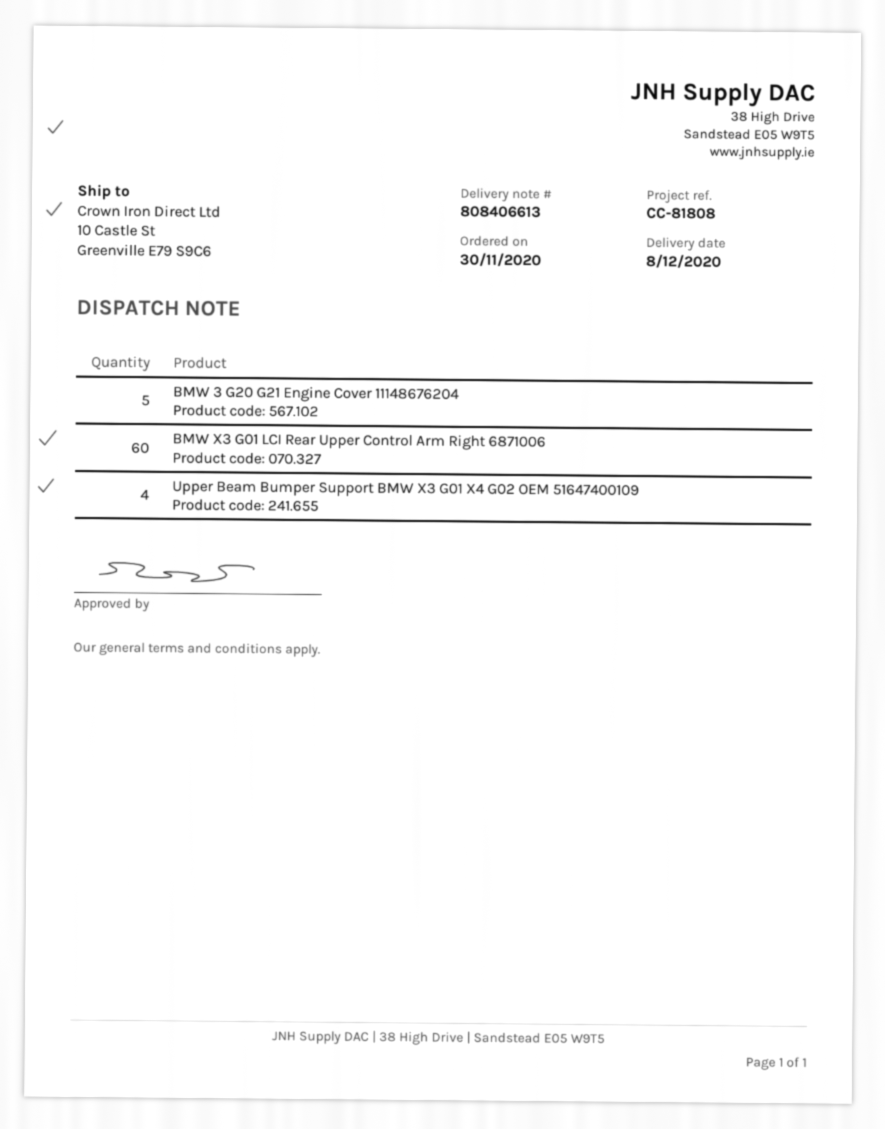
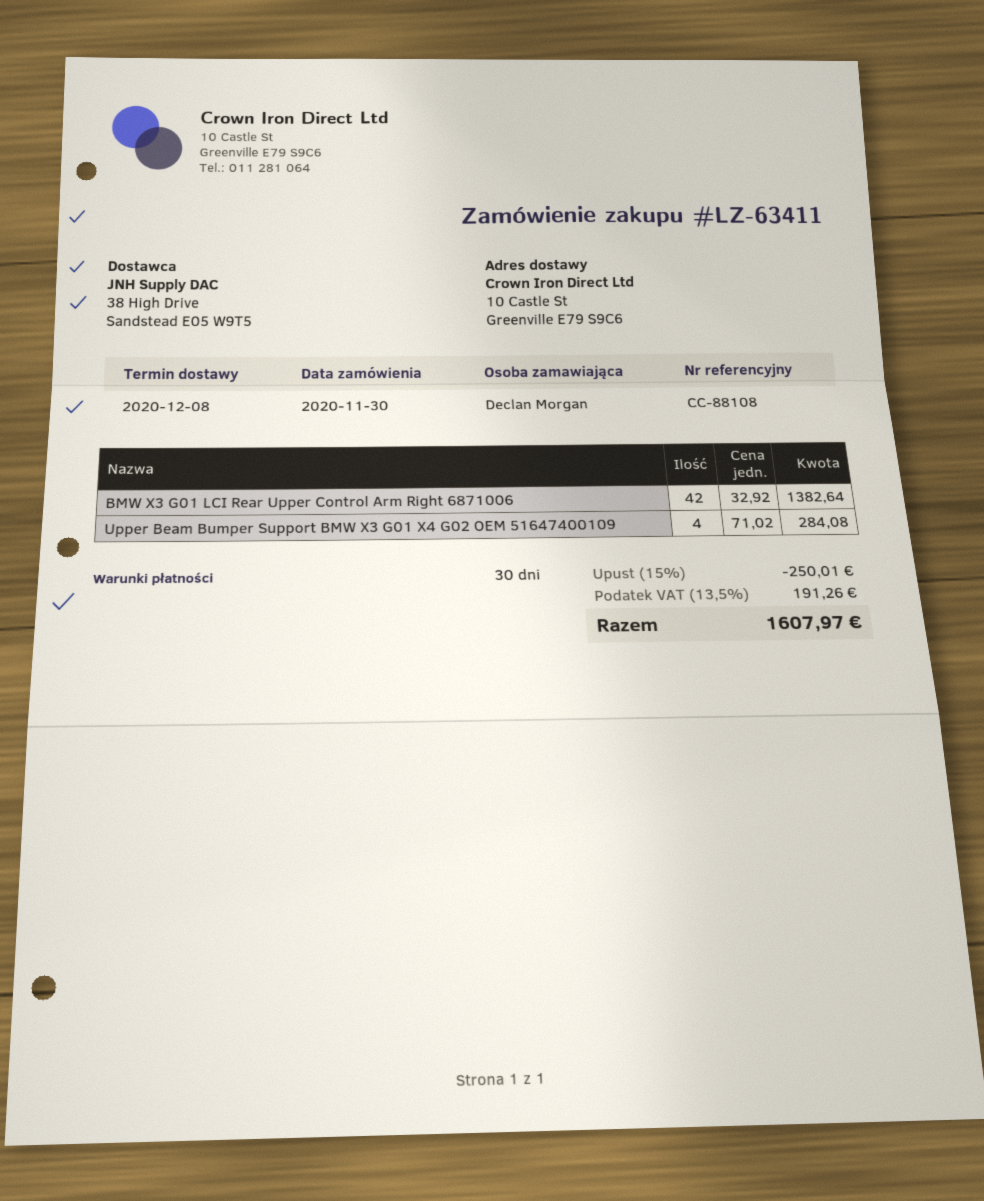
reference: CC-81808 -> CC-88108
BMW 3 G20 G21 Engine Cover 11148676204: 5 -> none
BMW X3 G01 LCI Rear Upper Control Arm Right 6871006: 60 -> 42

